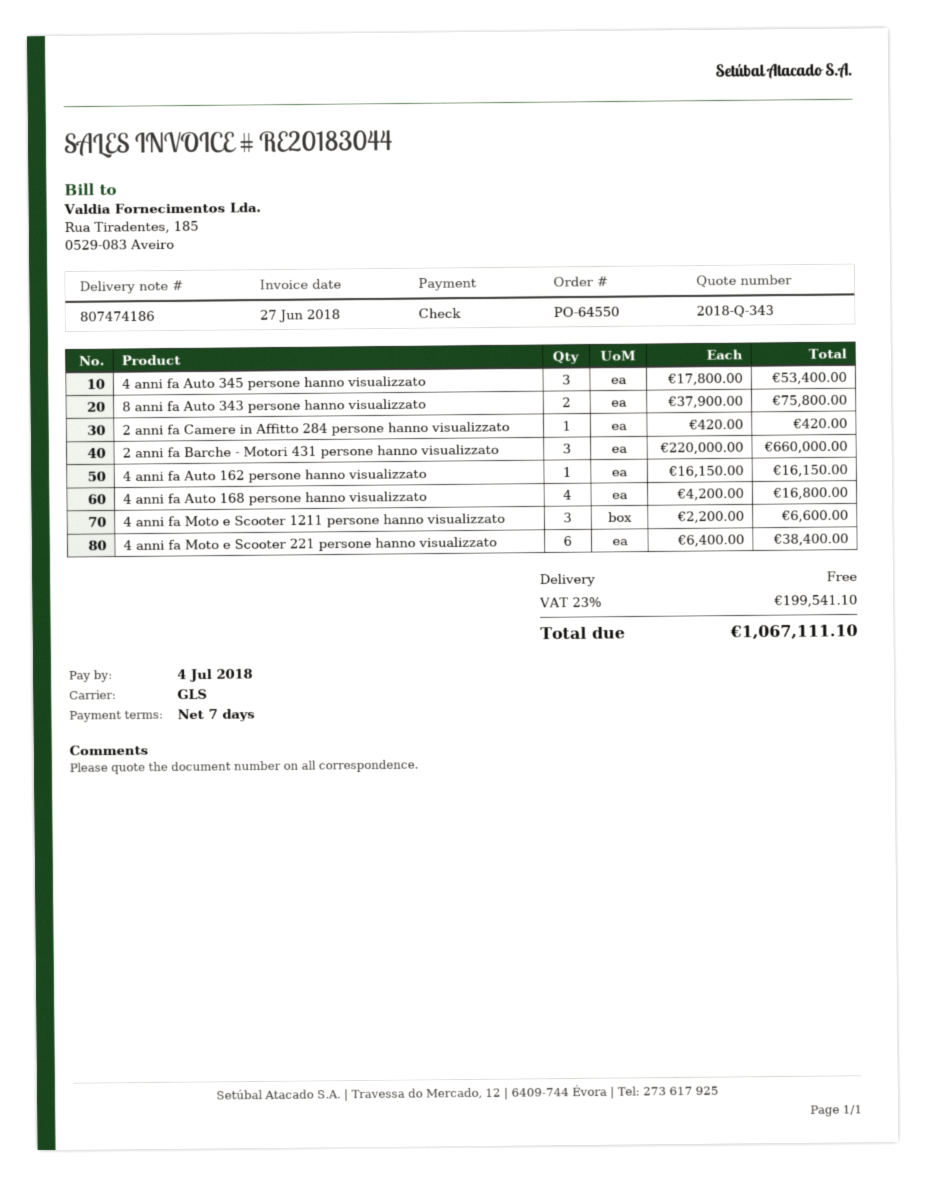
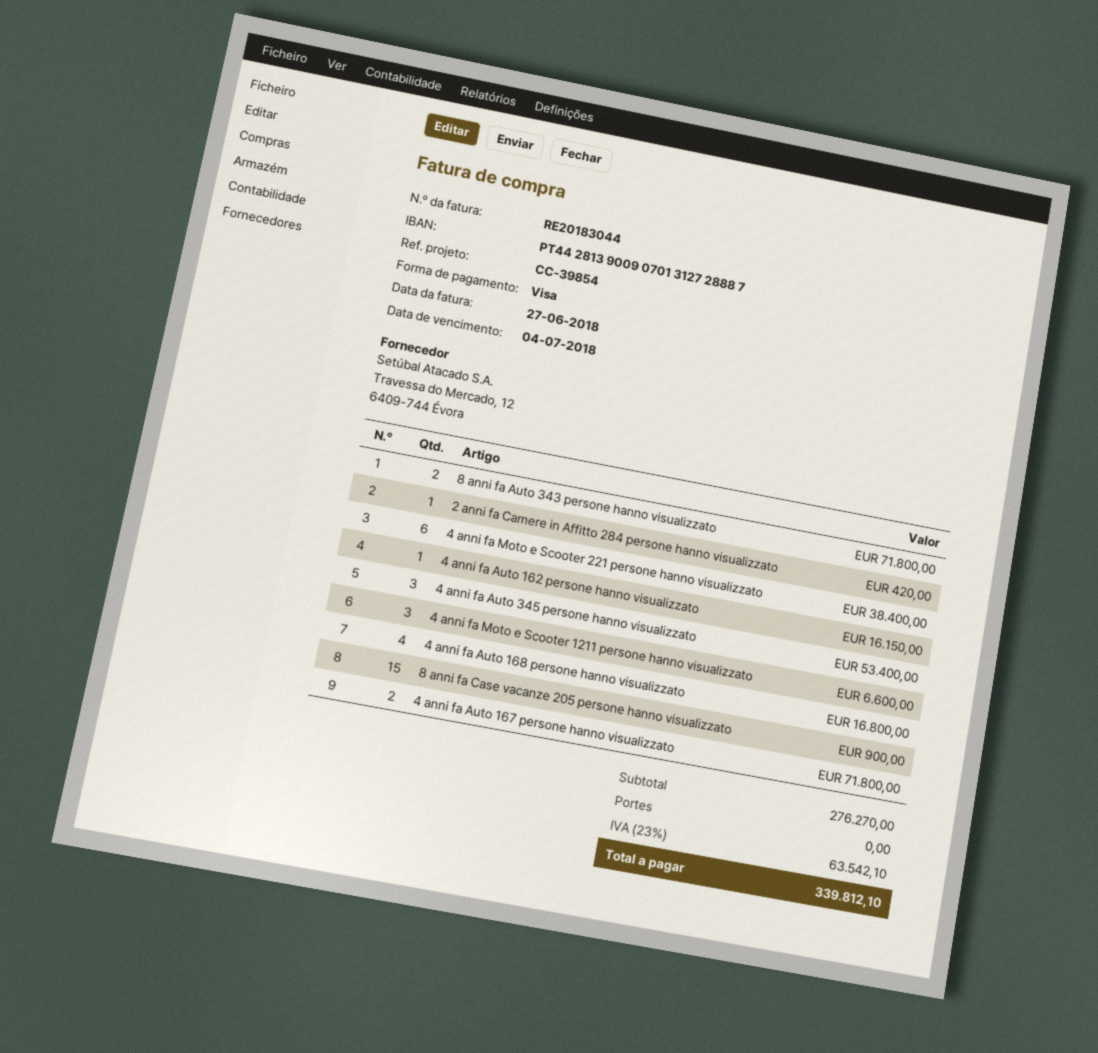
payment method: cheque -> Visa
8 anni fa Auto 343 persone hanno visualizzato: 2 for 75800.00 -> 2 for 71800.00
2 anni fa Barche - Motori 431 persone hanno visualizzato: 3 for 660000.00 -> none
8 anni fa Case vacanze 205 persone hanno visualizzato: none -> 15 for 900.00
4 anni fa Auto 167 persone hanno visualizzato: none -> 2 for 71800.00
tax: 23% = 199541.10 -> 23% = 63542.10
total: 1067111.10 -> 339812.10

